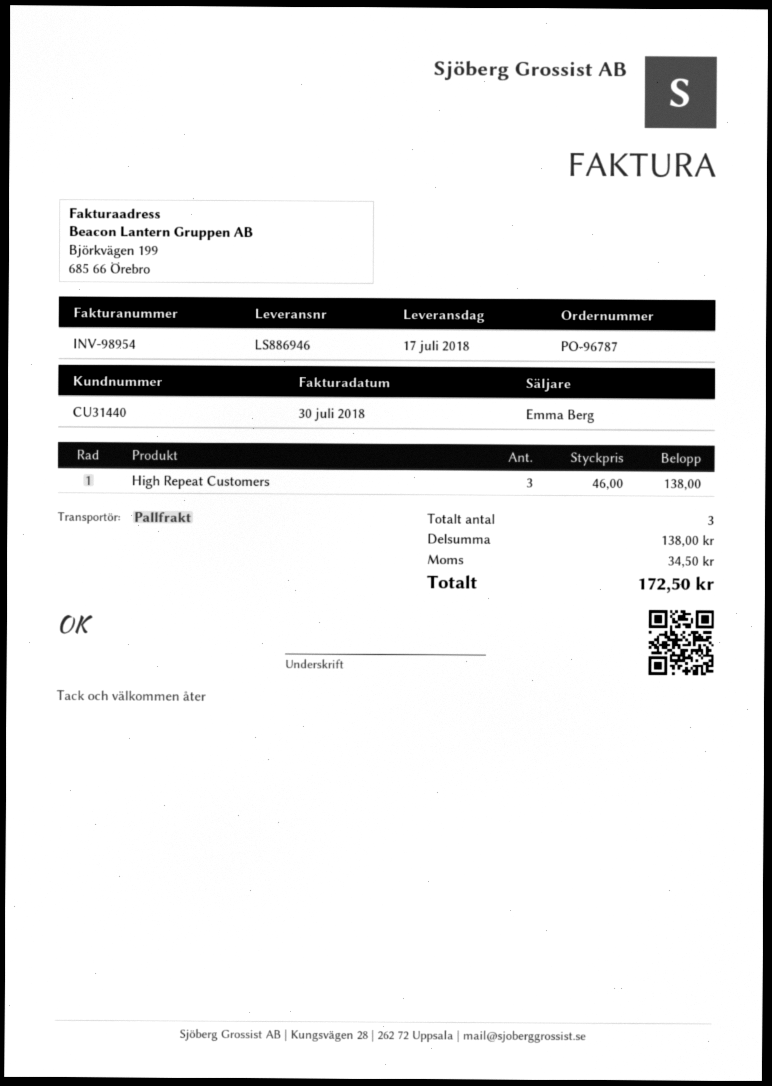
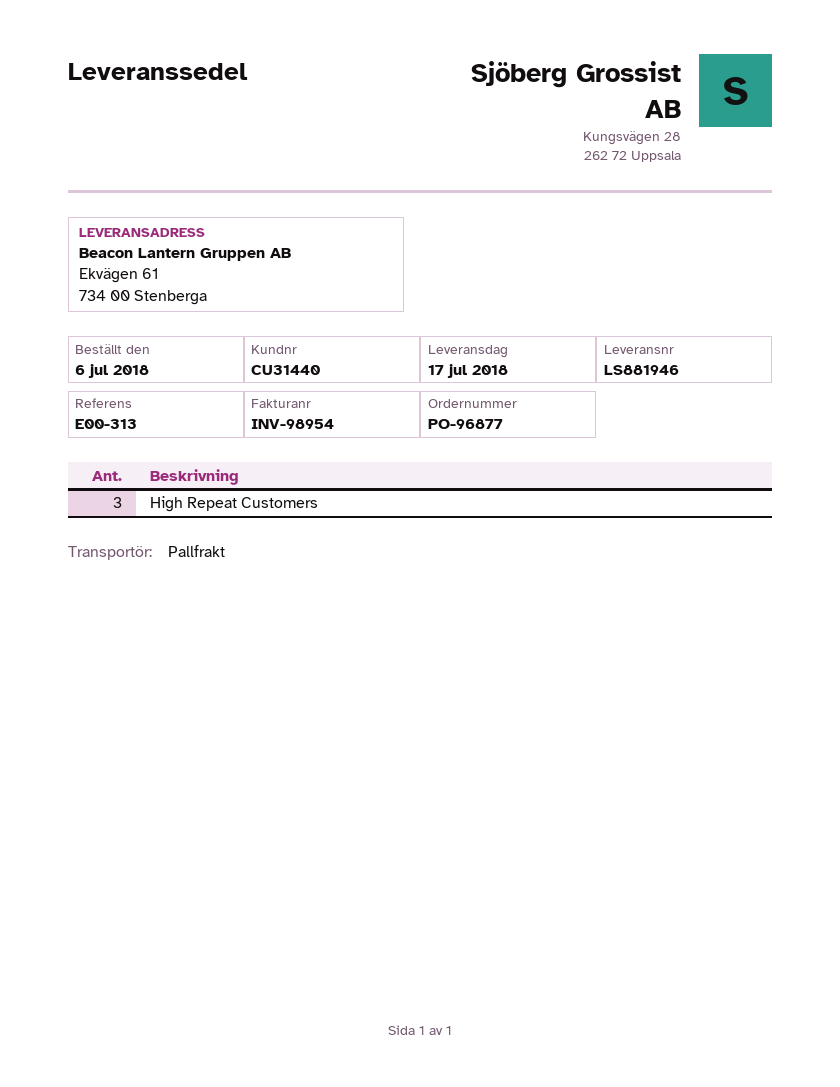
order number: PO-96787 -> PO-96877
delivery note number: LS886946 -> LS881946

